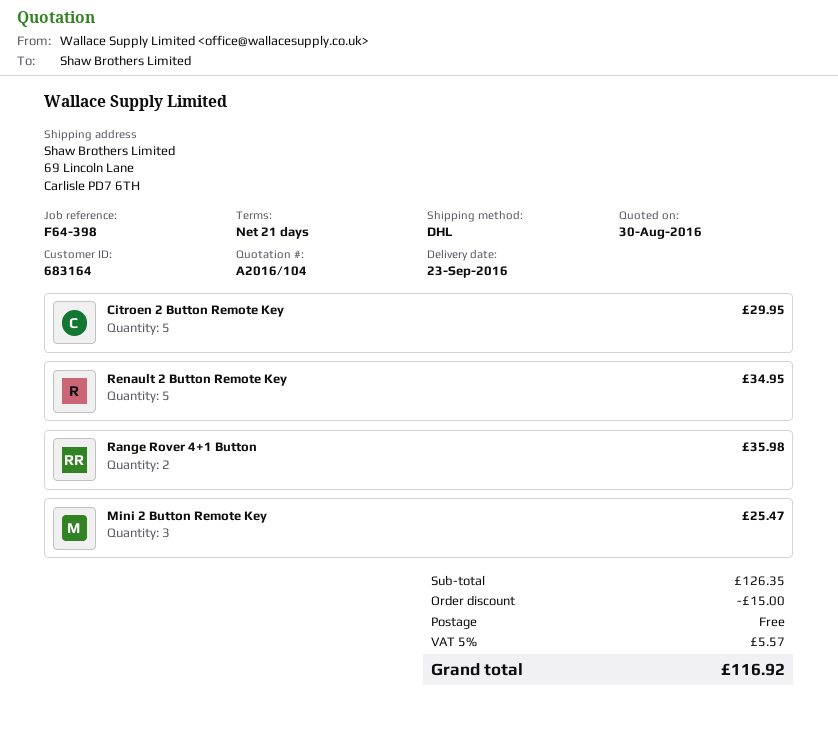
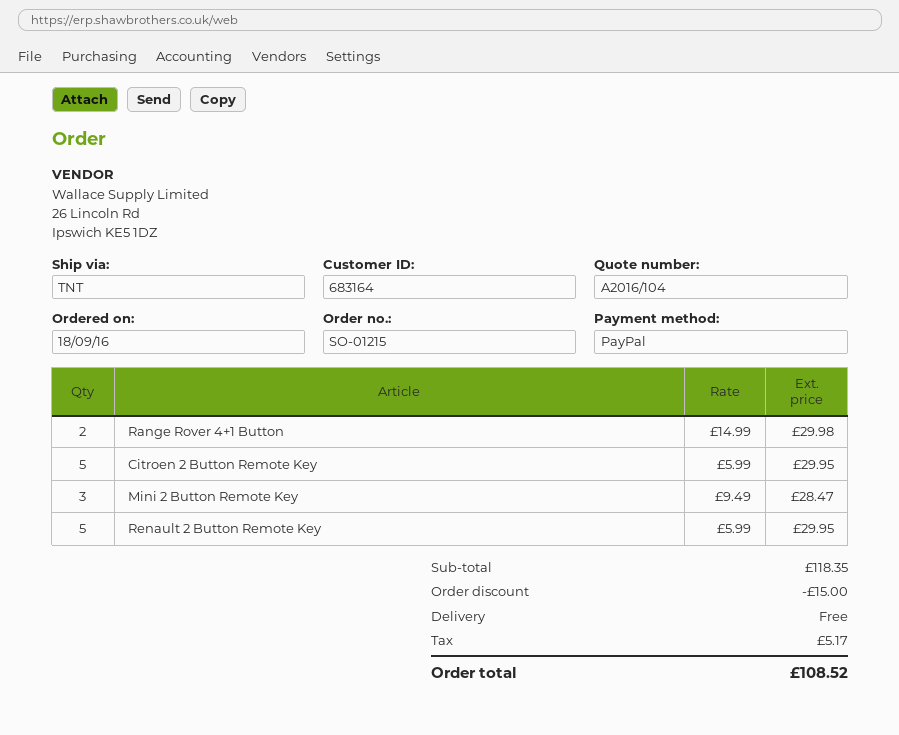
shipping method: DHL -> TNT
Renault 2 Button Remote Key: 5 for 34.95 -> 5 for 29.95
Range Rover 4+1 Button: 2 for 35.98 -> 2 for 29.98
Mini 2 Button Remote Key: 3 for 25.47 -> 3 for 28.47
subtotal: 126.35 -> 118.35
tax: 5.57 -> 5.17
total: 116.92 -> 108.52

